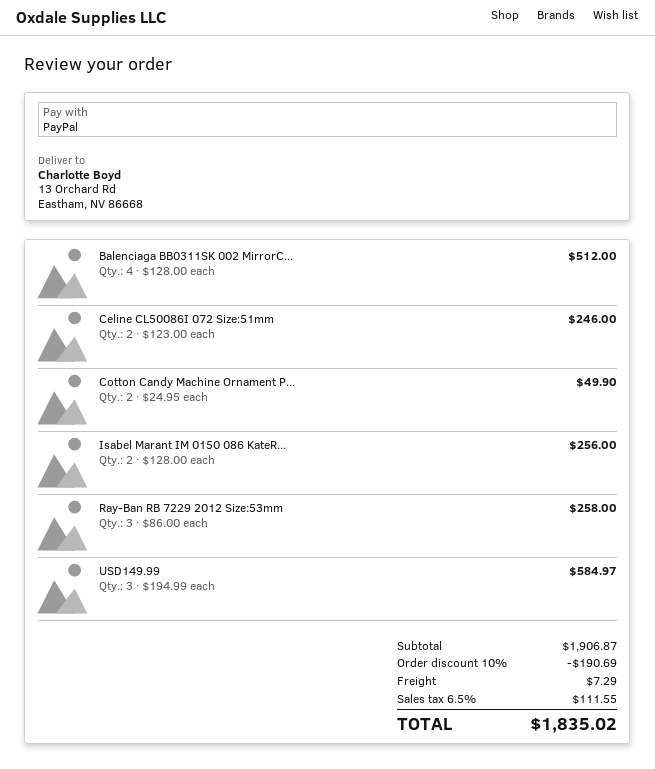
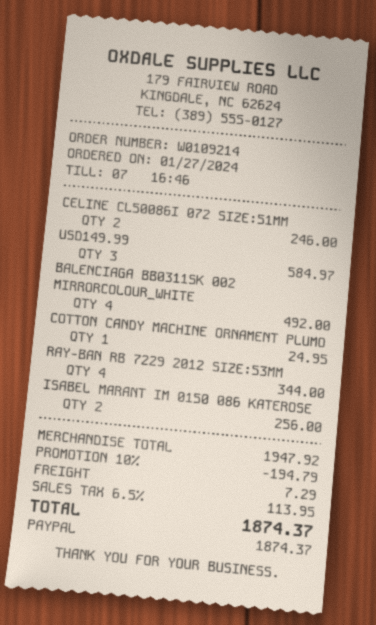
Balenciaga BB0311SK 002 MirrorC...: 4 for 512.00 -> 4 for 492.00
Cotton Candy Machine Ornament P...: 2 for 49.90 -> 1 for 24.95
Ray-Ban RB 7229 2012 Size:53mm: 3 for 258.00 -> 4 for 344.00
subtotal: 1906.87 -> 1947.92
discount: 10% = 190.69 -> 10% = 194.79
tax: 6.5% = 111.55 -> 6.5% = 113.95
total: 1835.02 -> 1874.37

